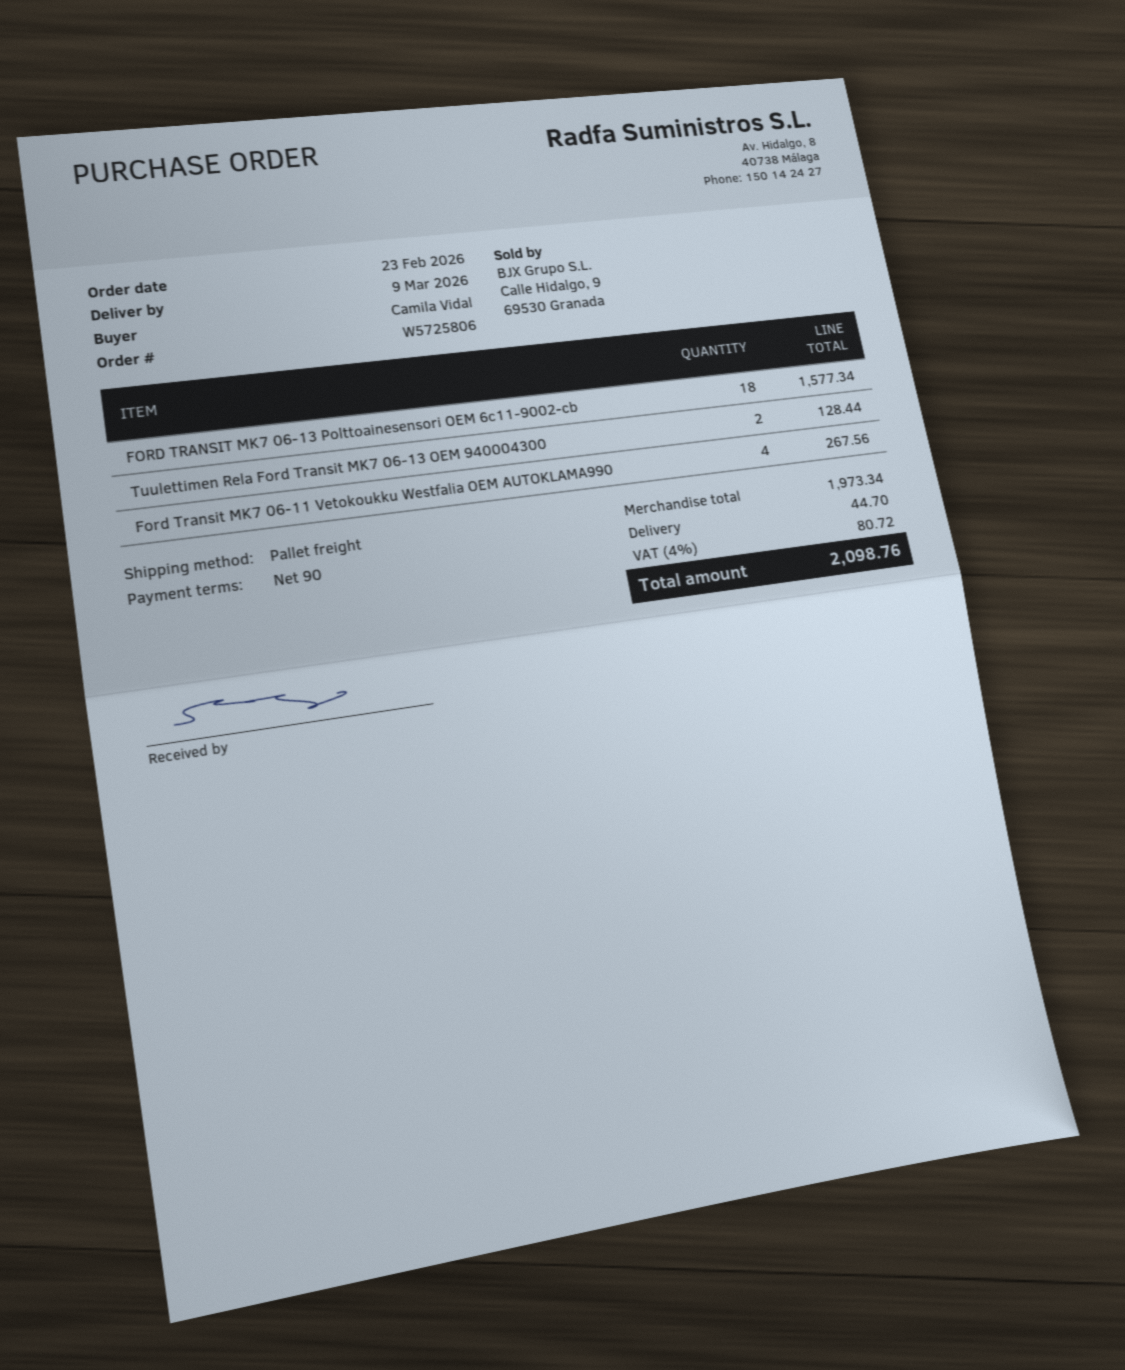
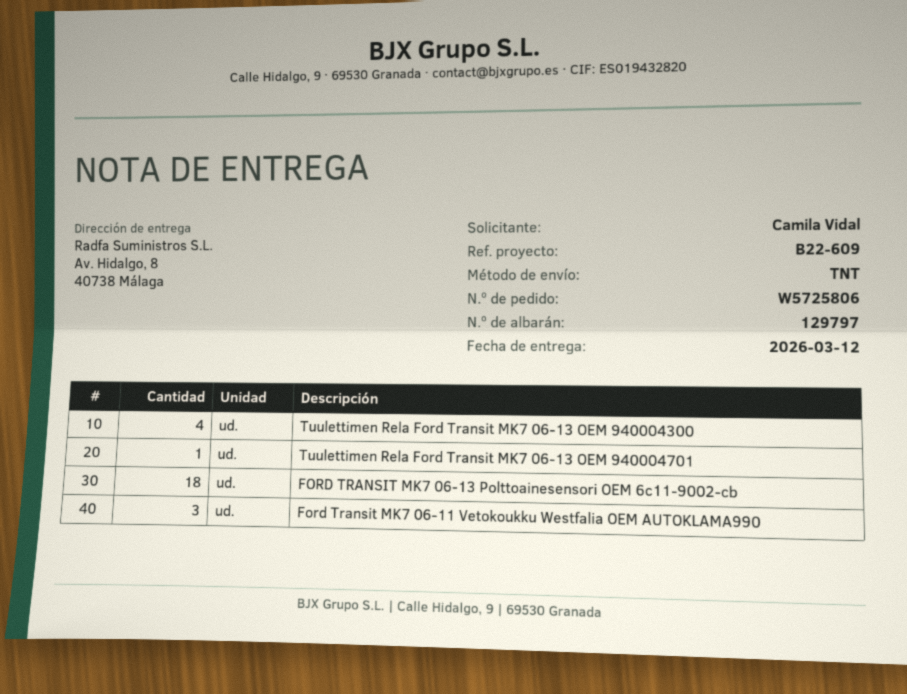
delivery date: 2026-03-09 -> 2026-03-12
shipping method: pallet freight -> TNT
Tuulettimen Rela Ford Transit MK7 06-13 OEM 940004300: 2 -> 4
Ford Transit MK7 06-11 Vetokoukku Westfalia OEM AUTOKLAMA990: 4 -> 3
Tuulettimen Rela Ford Transit MK7 06-13 OEM 940004701: none -> 1

